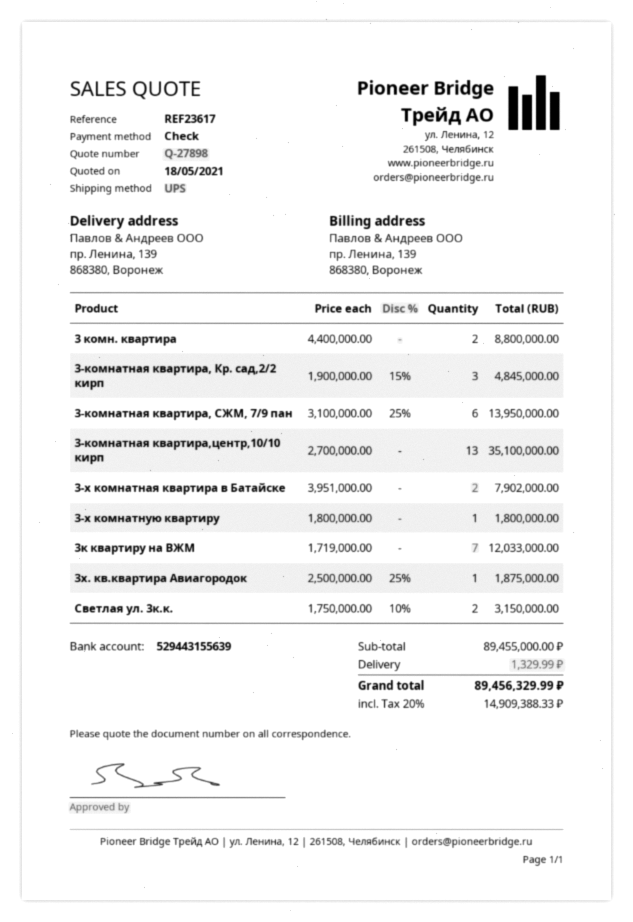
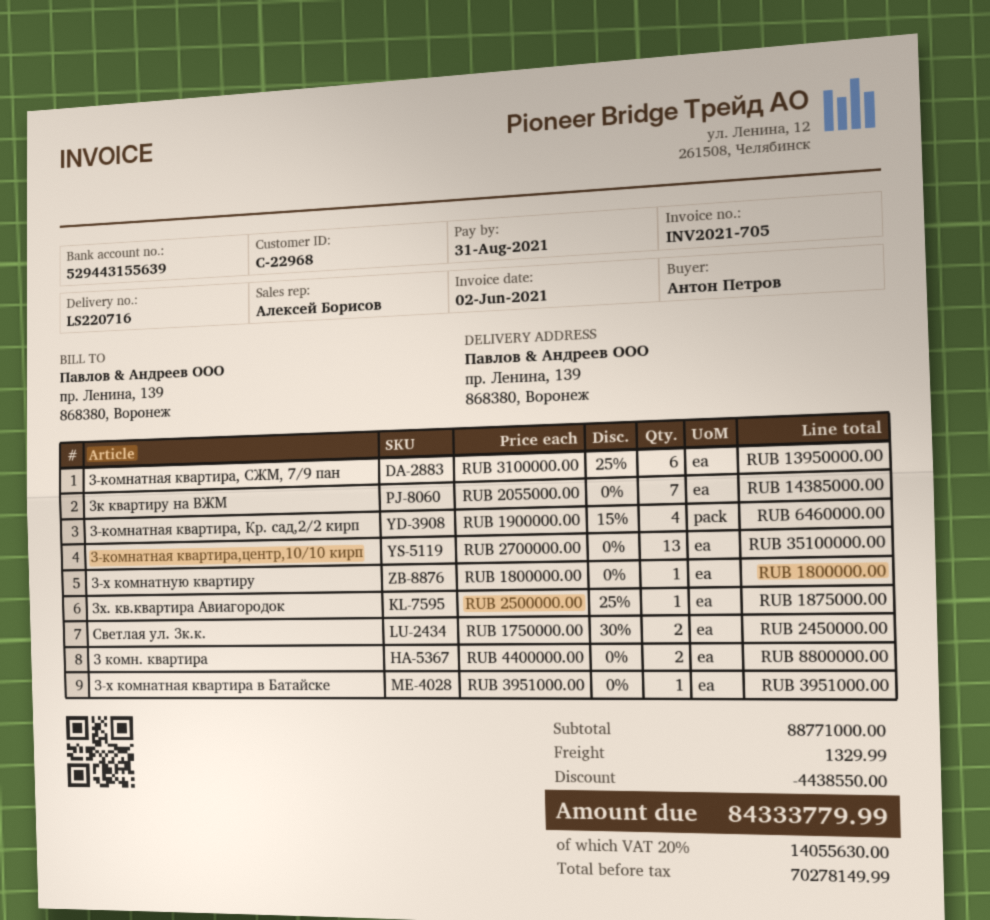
3-комнатная квартира, Кр. сад,2/2 кирп: 3 x 1900000.00 - 15% = 4845000.00 -> 4 x 1900000.00 - 15% = 6460000.00
3-х комнатная квартира в Батайске: 2 x 3951000.00 = 7902000.00 -> 1 x 3951000.00 = 3951000.00
3к квартиру на ВЖМ: 7 x 1719000.00 = 12033000.00 -> 7 x 2055000.00 = 14385000.00
Светлая ул. 3к.к.: 2 x 1750000.00 - 10% = 3150000.00 -> 2 x 1750000.00 - 30% = 2450000.00
subtotal: 89455000.00 -> 88771000.00
discount: none -> 4438550.00
tax: 20% = 14909388.33 -> 20% = 14055630.00
total: 89456329.99 -> 84333779.99

